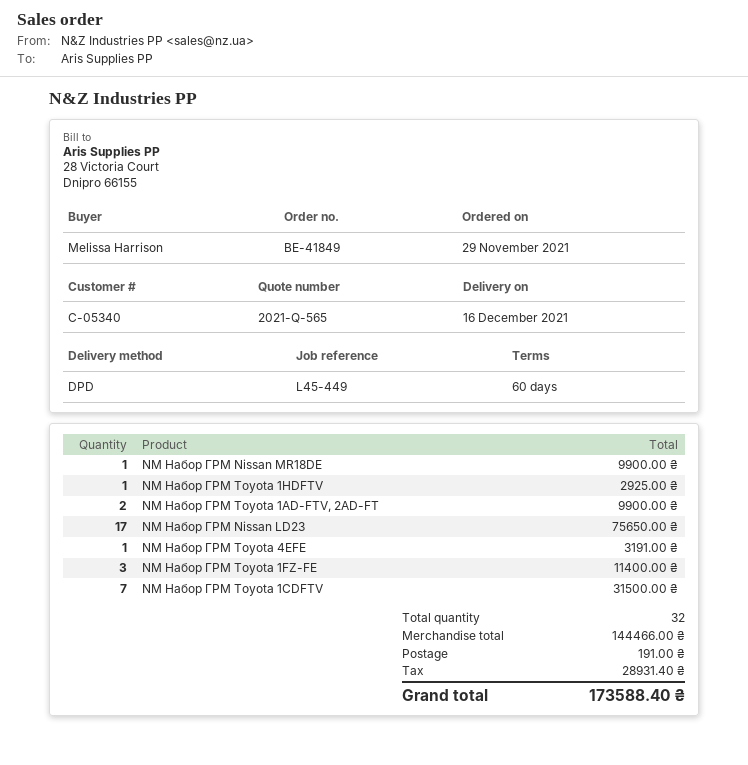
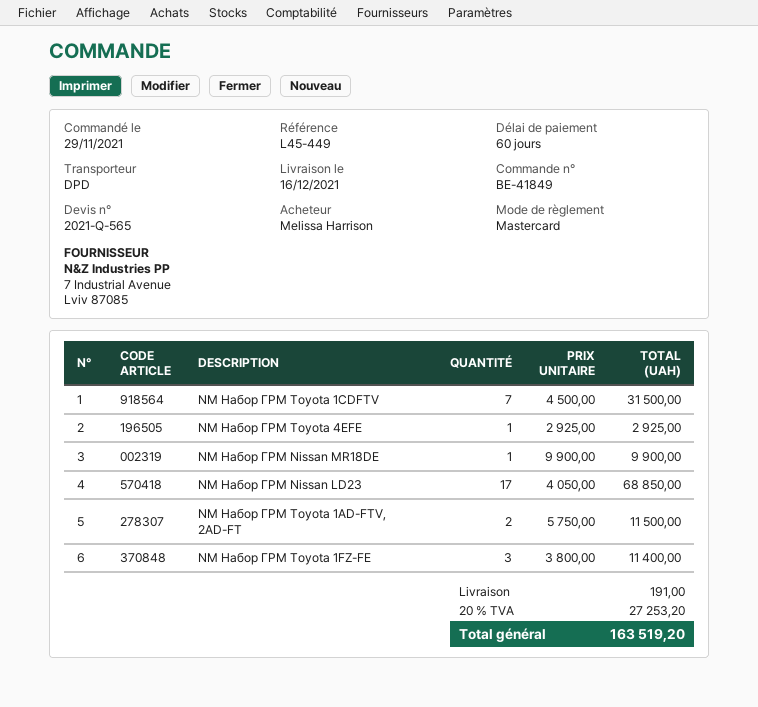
NM Набор ГРМ Toyota 1HDFTV: 1 for 2925.00 -> none
NM Набор ГРМ Toyota 1AD-FTV, 2AD-FT: 2 for 9900.00 -> 2 for 11500.00
NM Набор ГРМ Nissan LD23: 17 for 75650.00 -> 17 for 68850.00
NM Набор ГРМ Toyota 4EFE: 1 for 3191.00 -> 1 for 2925.00
tax: 28931.40 -> 27253.20
total: 173588.40 -> 163519.20

